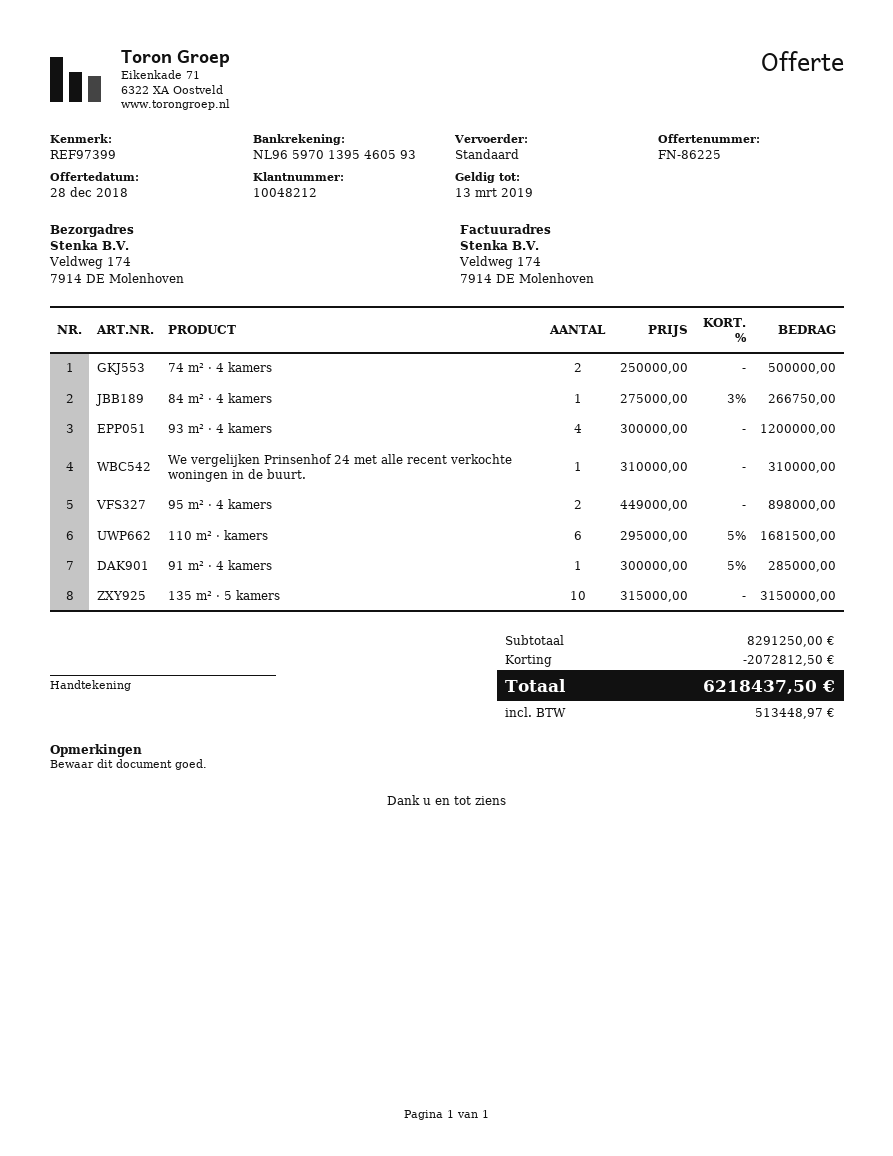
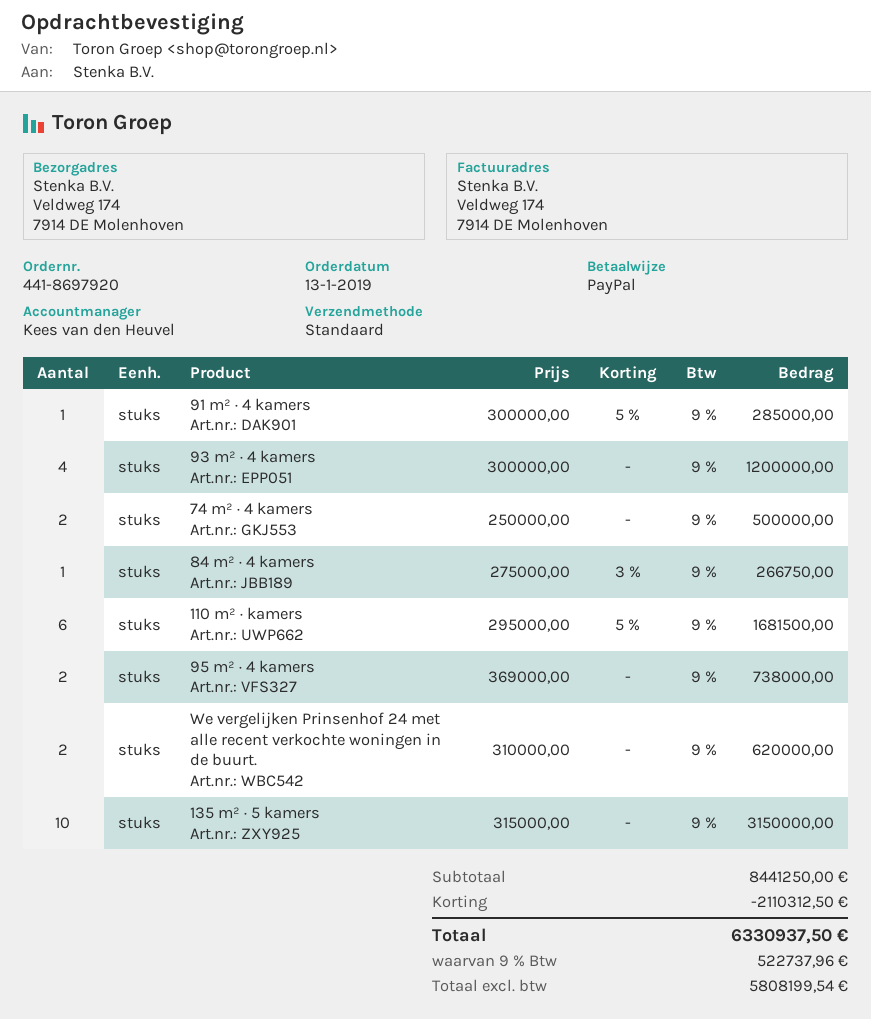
We vergelijken Prinsenhof 24 met alle recent verkochte woningen in de buurt.: 1 x 310000.00 = 310000.00 -> 2 x 310000.00 = 620000.00
95 m² · 4 kamers: 2 x 449000.00 = 898000.00 -> 2 x 369000.00 = 738000.00
subtotal: 8291250.00 -> 8441250.00
discount: 2072812.50 -> 2110312.50
tax: 513448.97 -> 522737.96
total: 6218437.50 -> 6330937.50

